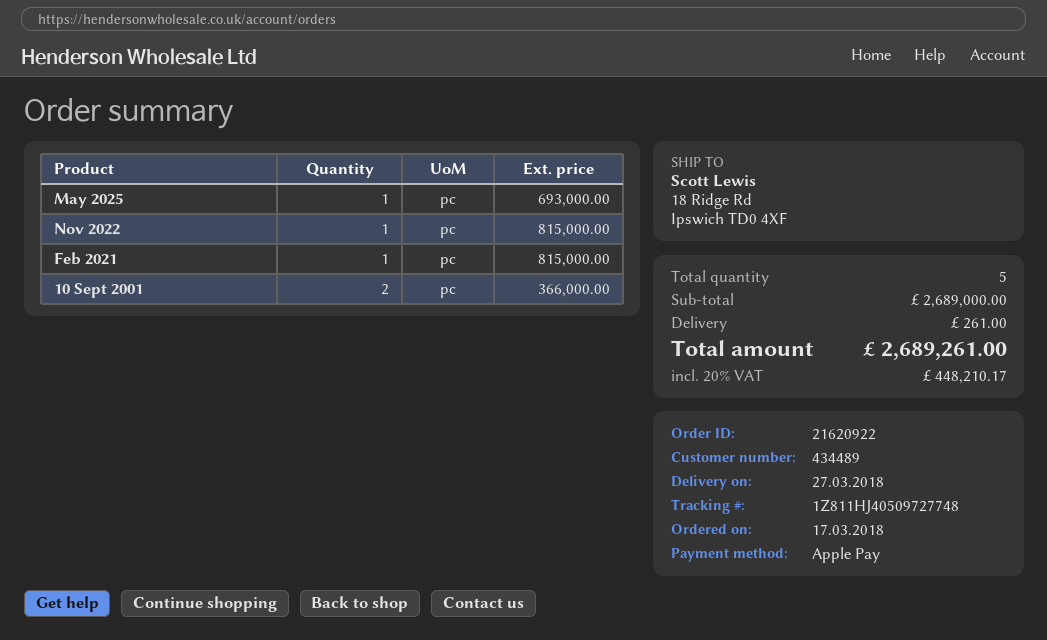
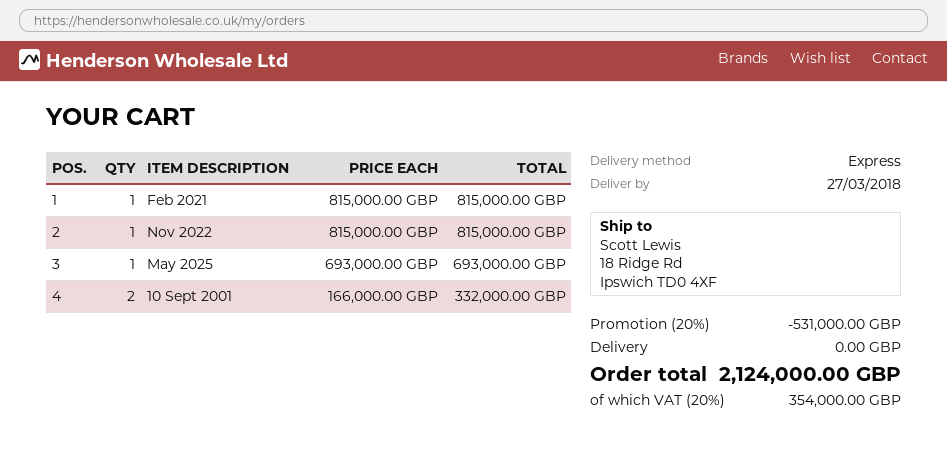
10 Sept 2001: 2 for 366000.00 -> 2 for 332000.00
discount: none -> 20% = 531000.00
shipping: 261.00 -> 0.00
tax: 20% = 448210.17 -> 20% = 354000.00
total: 2689261.00 -> 2124000.00

